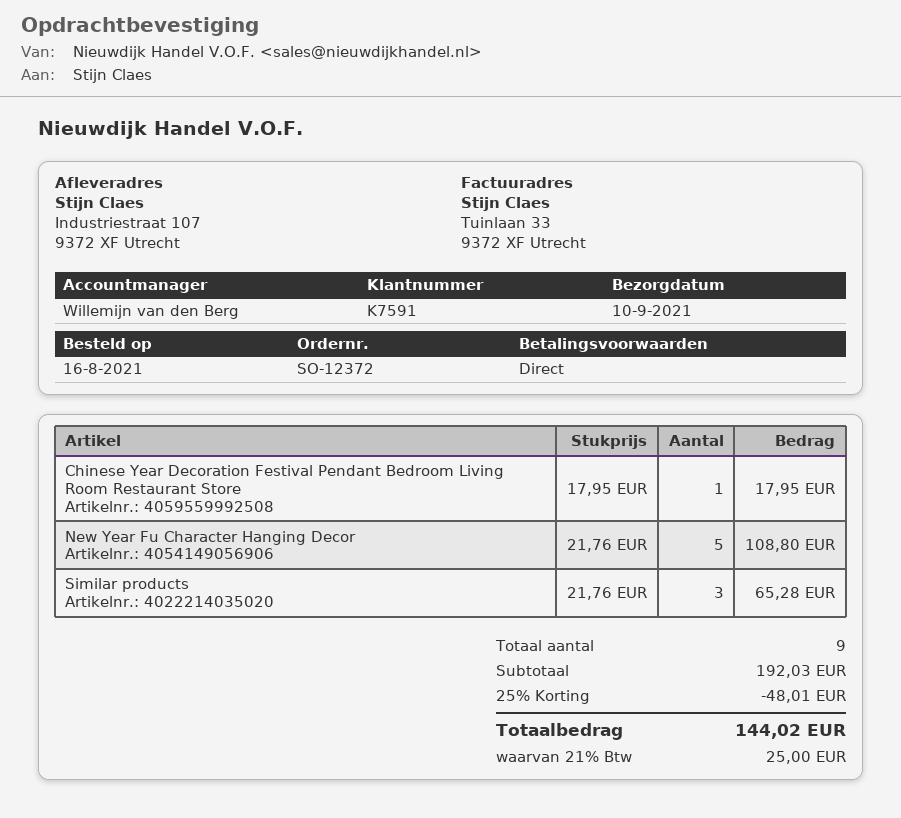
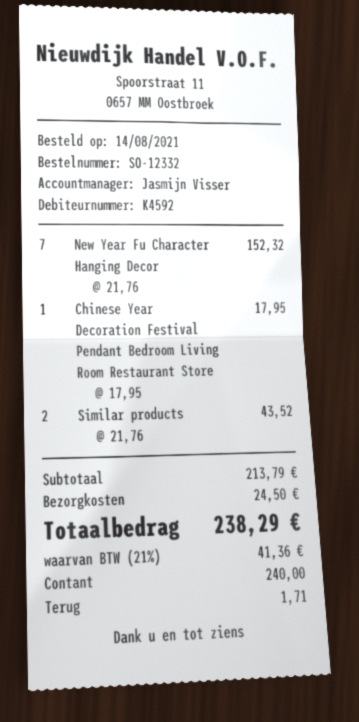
order number: SO-12372 -> SO-12332
order date: 2021-08-16 -> 2021-08-14
customer number: K7591 -> K4592
sales rep: Willemijn van den Berg -> Jasmijn Visser
New Year Fu Character Hanging Decor: 5 x 21.76 = 108.80 -> 7 x 21.76 = 152.32
Similar products: 3 x 21.76 = 65.28 -> 2 x 21.76 = 43.52
subtotal: 192.03 -> 213.79
discount: 25% = 48.01 -> none
shipping: none -> 24.50
tax: 21% = 25.00 -> 21% = 41.36
total: 144.02 -> 238.29

